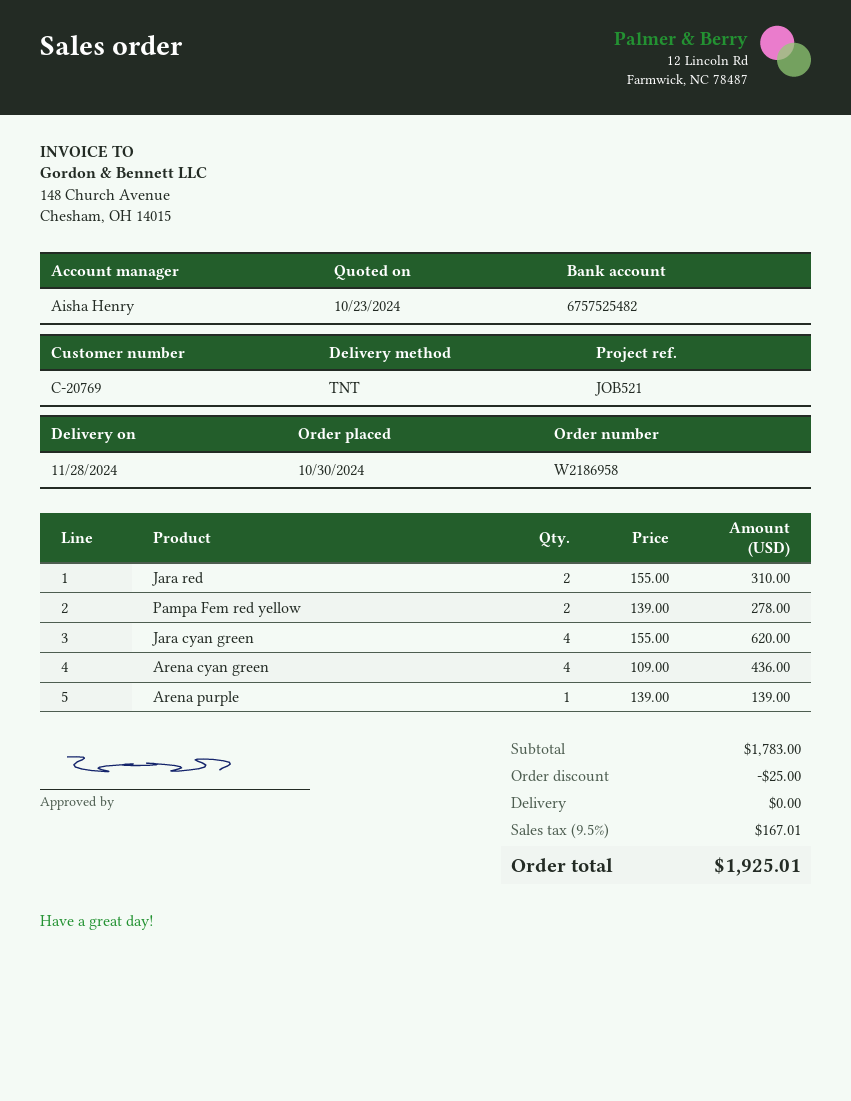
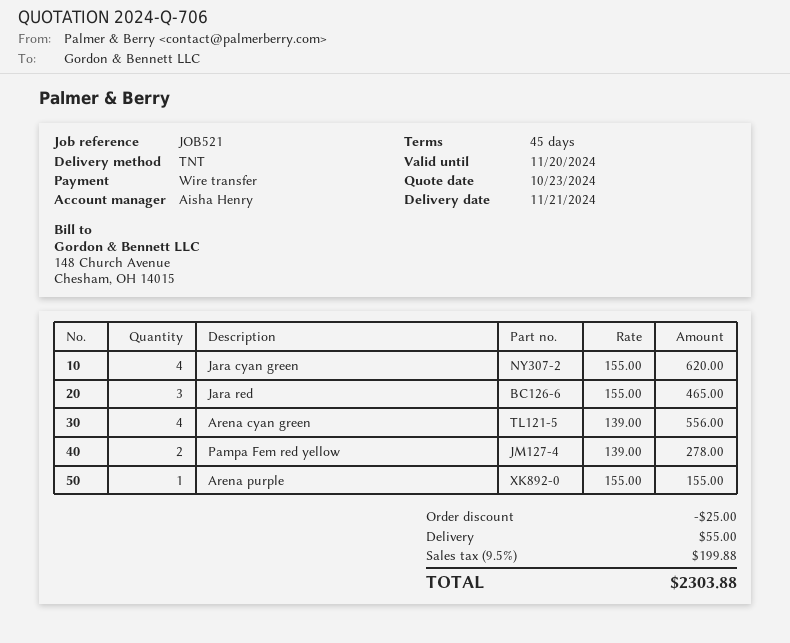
delivery date: 2024-11-28 -> 2024-11-21
Jara red: 2 x 155.00 = 310.00 -> 3 x 155.00 = 465.00
Arena cyan green: 4 x 109.00 = 436.00 -> 4 x 139.00 = 556.00
Arena purple: 1 x 139.00 = 139.00 -> 1 x 155.00 = 155.00
shipping: 0.00 -> 55.00
tax: 9.5% = 167.01 -> 9.5% = 199.88
total: 1925.01 -> 2303.88

